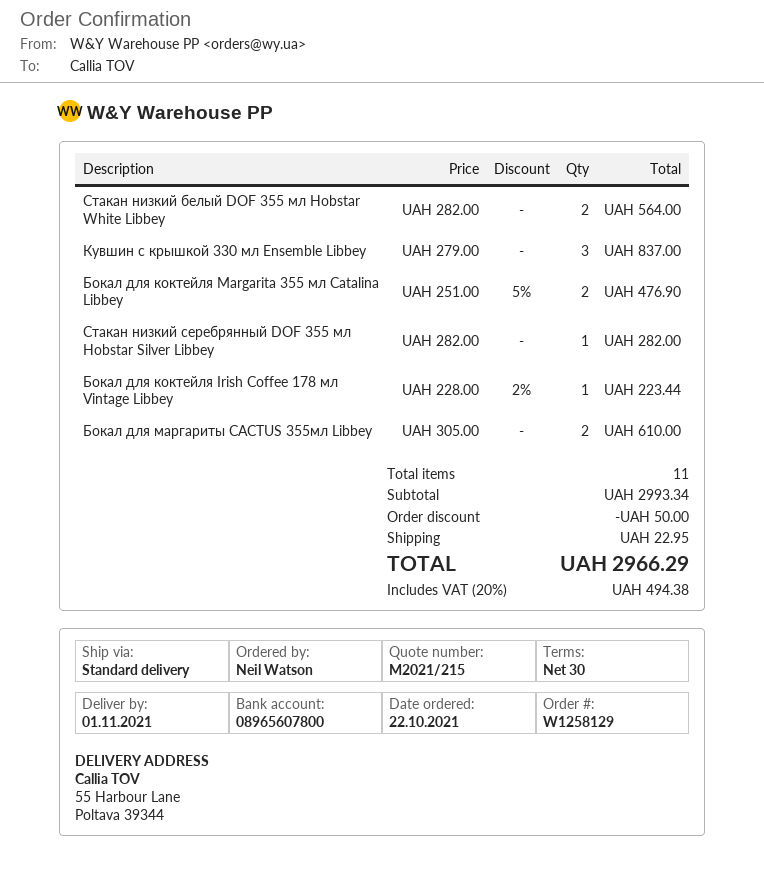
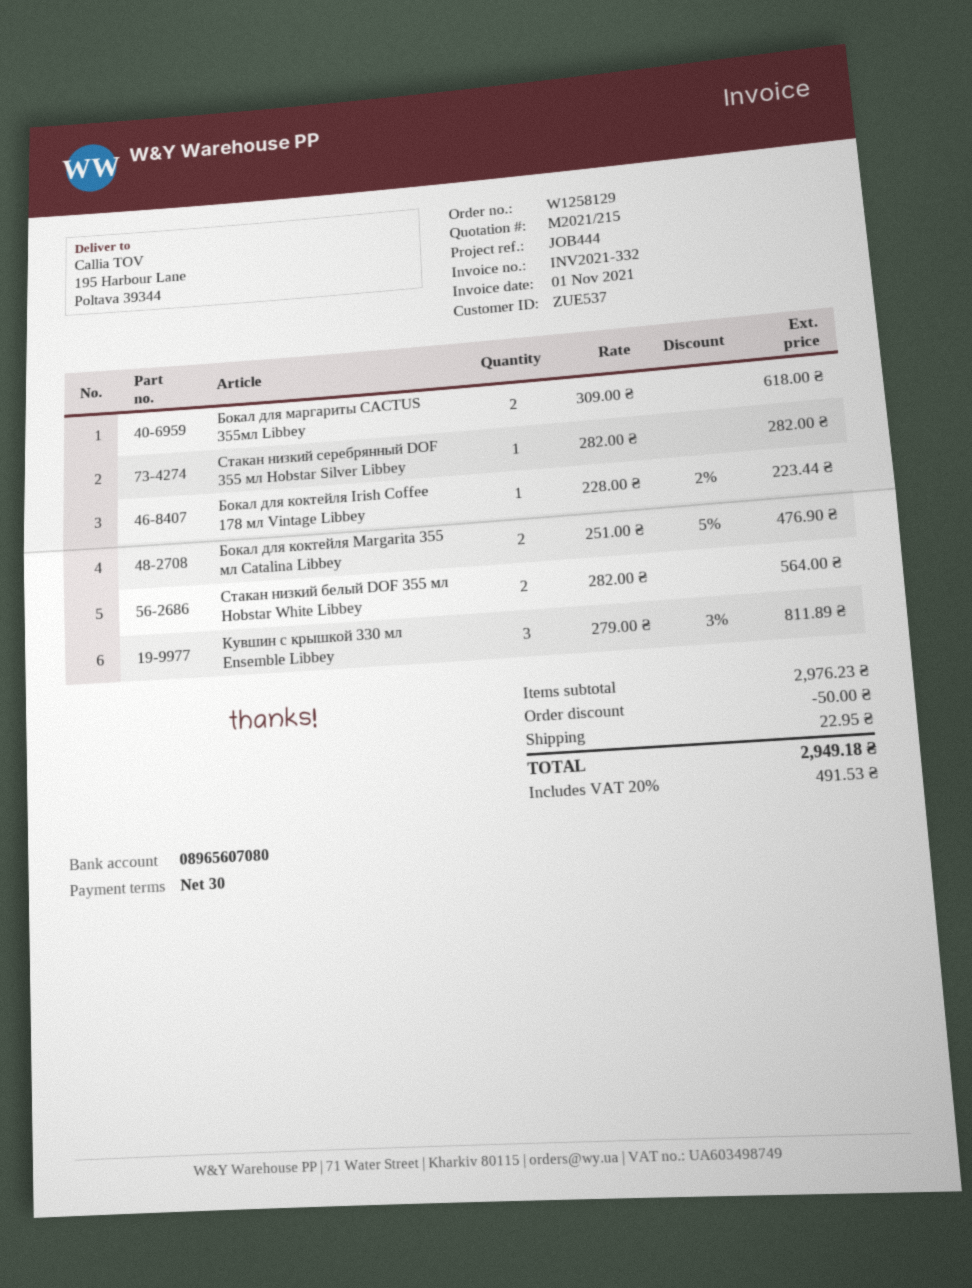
bank account: 08965607800 -> 08965607080
ship to: 55 Harbour Lane, Poltava 39344 -> 195 Harbour Lane, Poltava 39344
Кувшин с крышкой 330 мл Ensemble Libbey: 3 x 279.00 = 837.00 -> 3 x 279.00 - 3% = 811.89
Бокал для маргариты CACTUS 355мл Libbey: 2 x 305.00 = 610.00 -> 2 x 309.00 = 618.00
subtotal: 2993.34 -> 2976.23
tax: 20% = 494.38 -> 20% = 491.53
total: 2966.29 -> 2949.18

